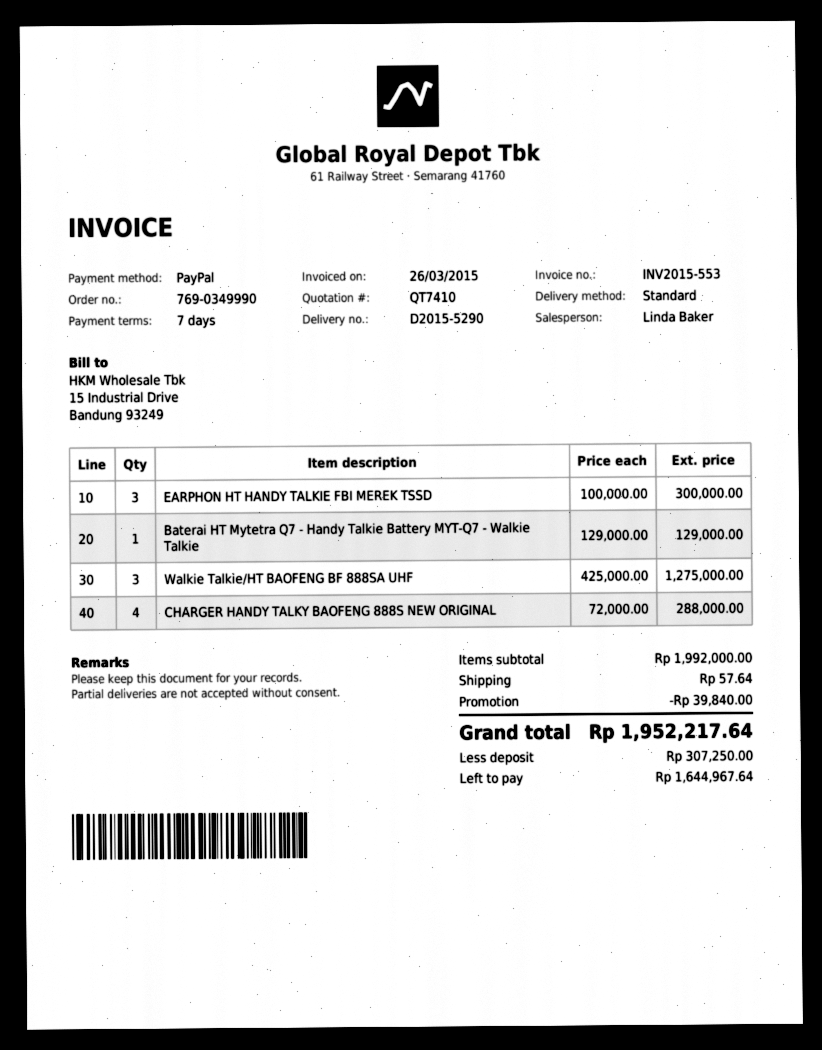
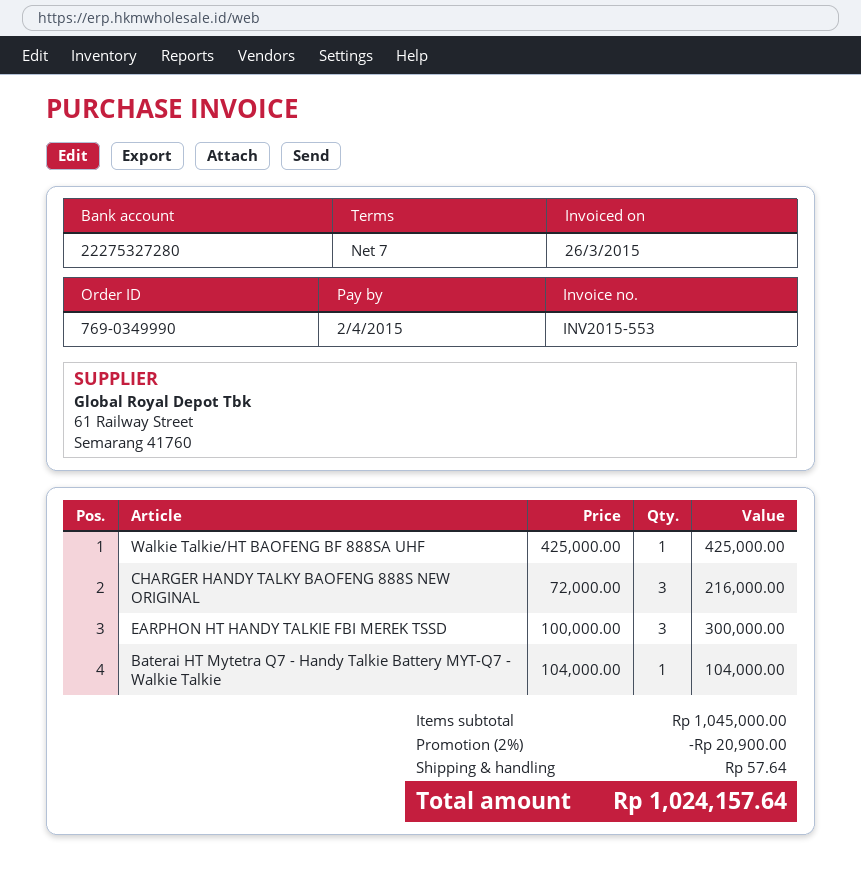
Baterai HT Mytetra Q7 - Handy Talkie Battery MYT-Q7 - Walkie Talkie: 1 x 129000.00 = 129000.00 -> 1 x 104000.00 = 104000.00
Walkie Talkie/HT BAOFENG BF 888SA UHF: 3 x 425000.00 = 1275000.00 -> 1 x 425000.00 = 425000.00
CHARGER HANDY TALKY BAOFENG 888S NEW ORIGINAL: 4 x 72000.00 = 288000.00 -> 3 x 72000.00 = 216000.00
subtotal: 1992000.00 -> 1045000.00
discount: 39840.00 -> 20900.00
total: 1952217.64 -> 1024157.64

